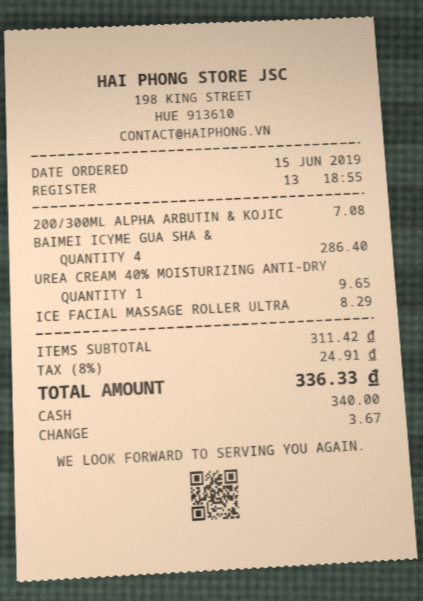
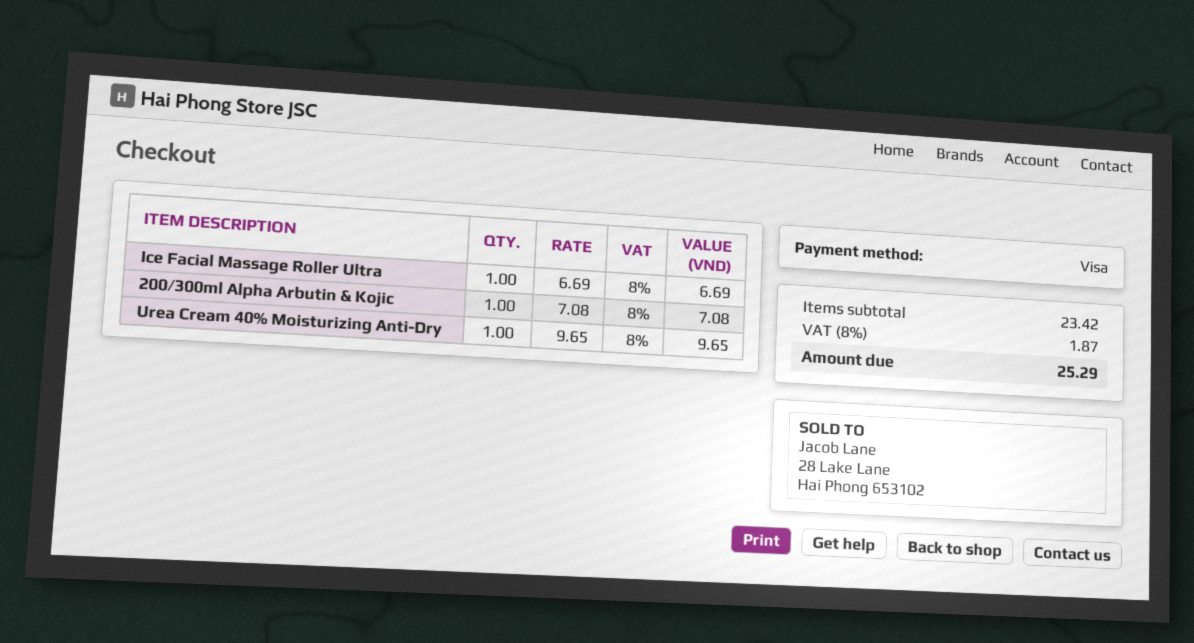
payment method: cash -> Visa
BAIMEI ICYME GUA SHA &: 4 for 286.40 -> none
ICE FACIAL MASSAGE ROLLER ULTRA: 1 for 8.29 -> 1 for 6.69
subtotal: 311.42 -> 23.42
tax: 8% = 24.91 -> 8% = 1.87
total: 336.33 -> 25.29

